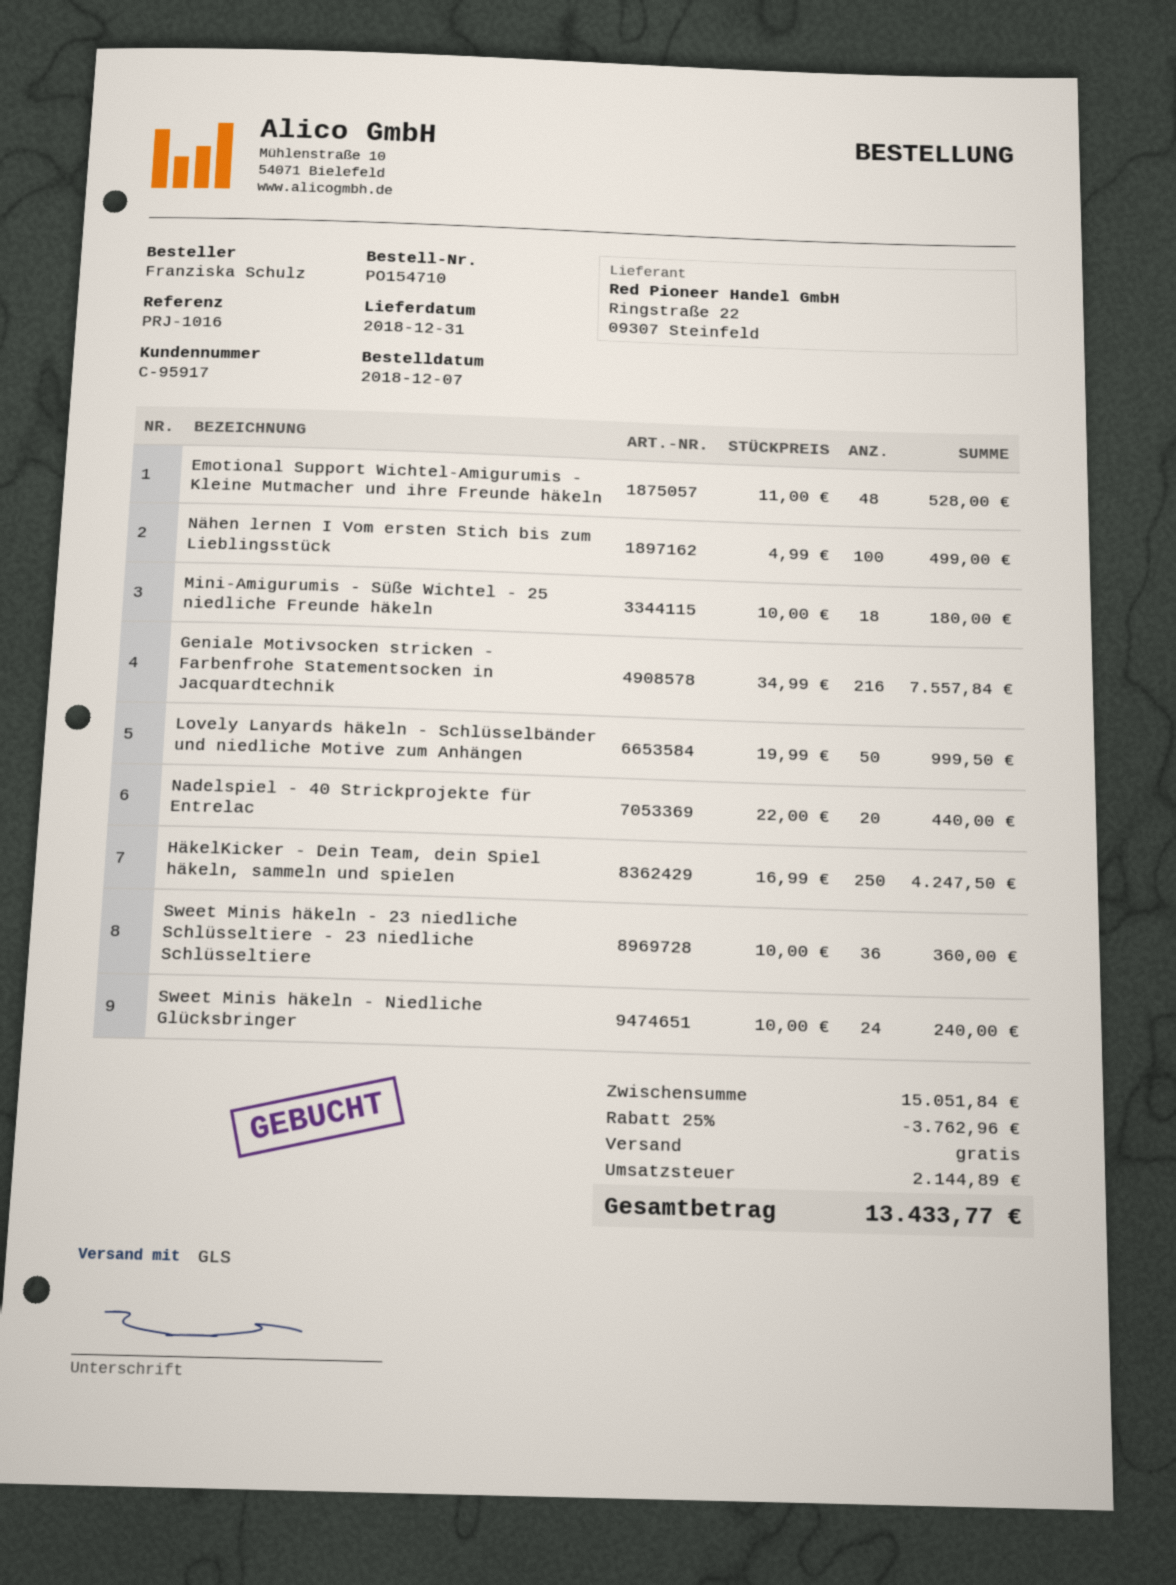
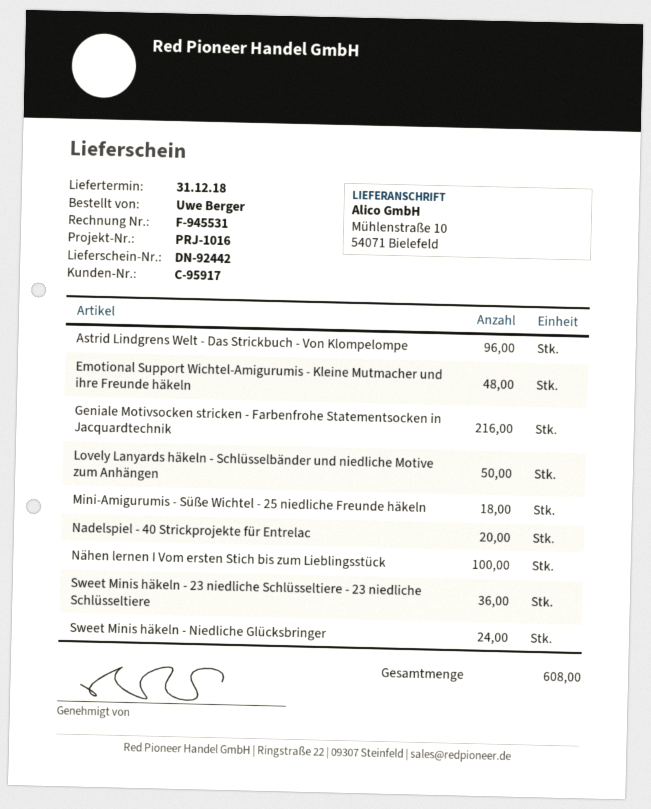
ordered by: Franziska Schulz -> Uwe Berger
HäkelKicker - Dein Team, dein Spiel häkeln, sammeln und spielen: 250 -> none
Astrid Lindgrens Welt - Das Strickbuch - Von Klompelompe: none -> 96

